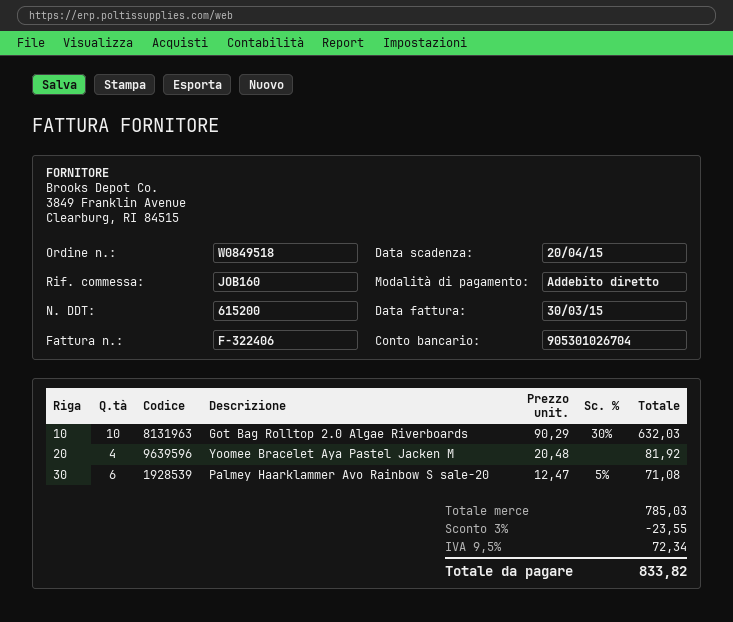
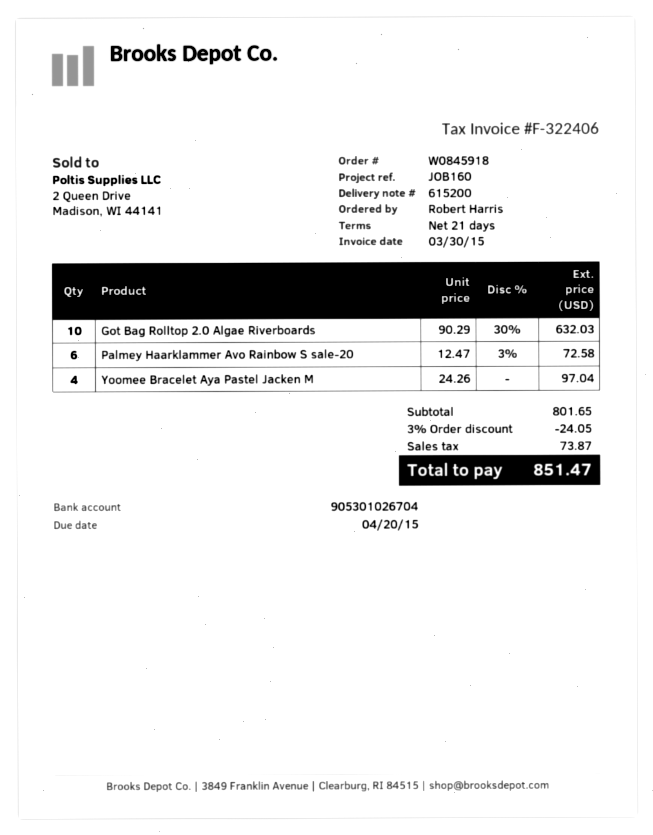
order number: W0849518 -> W0845918
Yoomee Bracelet Aya Pastel Jacken M: 4 x 20.48 = 81.92 -> 4 x 24.26 = 97.04
Palmey Haarklammer Avo Rainbow S sale-20: 6 x 12.47 - 5% = 71.08 -> 6 x 12.47 - 3% = 72.58
subtotal: 785.03 -> 801.65
discount: 3% = 23.55 -> 3% = 24.05
tax: 72.34 -> 73.87
total: 833.82 -> 851.47

